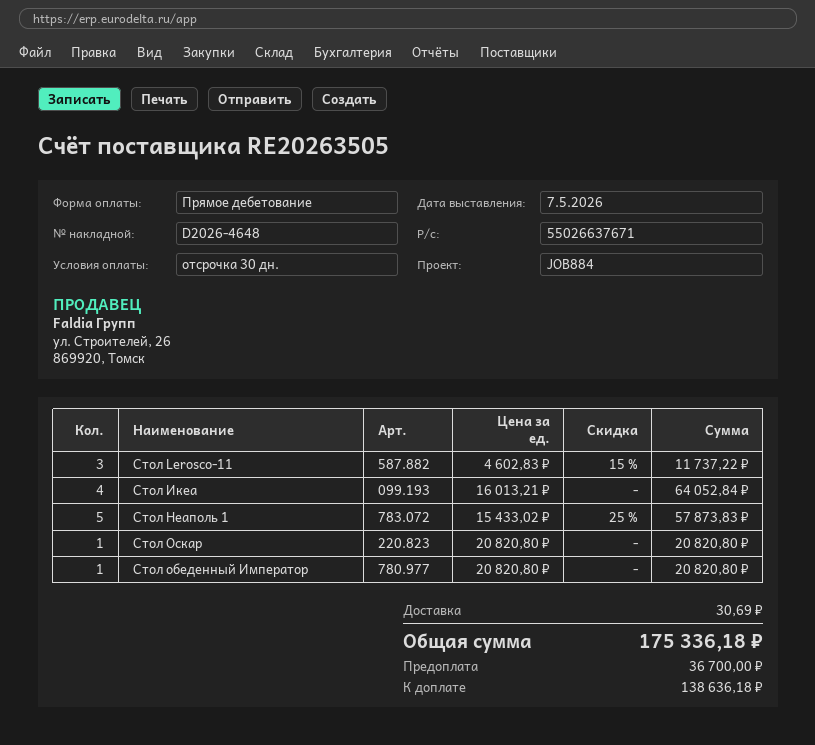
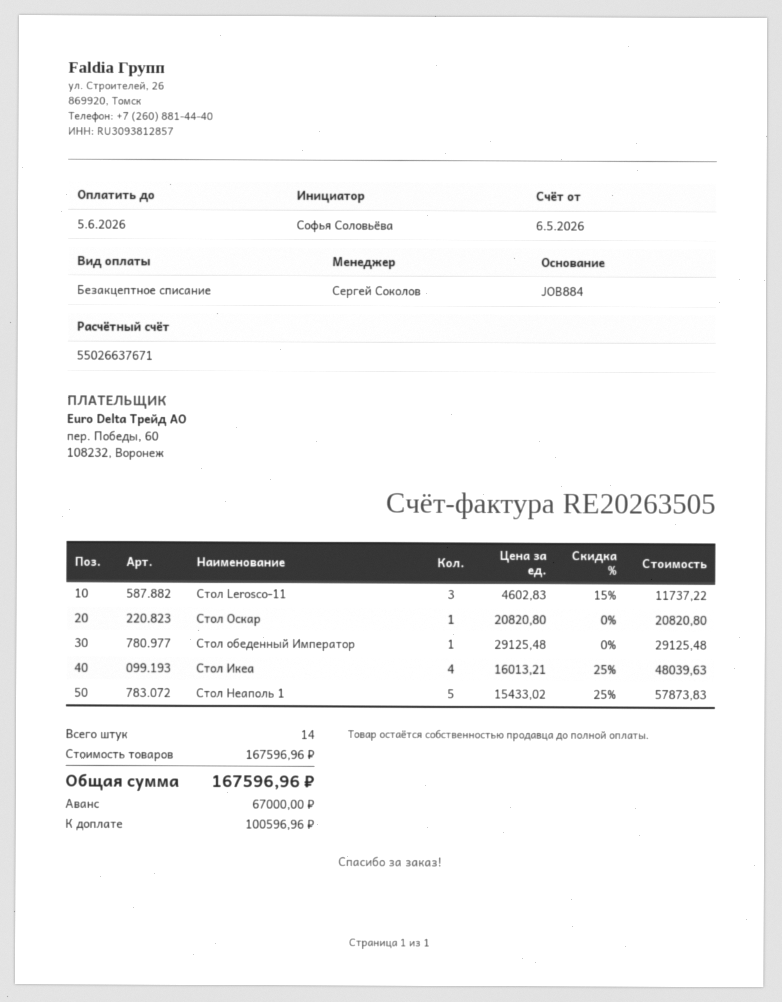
invoice date: 2026-05-07 -> 2026-05-06
Стол Икеа: 4 x 16013.21 = 64052.84 -> 4 x 16013.21 - 25% = 48039.63
Стол обеденный Император: 1 x 20820.80 = 20820.80 -> 1 x 29125.48 = 29125.48
shipping: 30.69 -> none
total: 175336.18 -> 167596.96
deposit: 36700.00 -> 67000.00
balance: 138636.18 -> 100596.96

